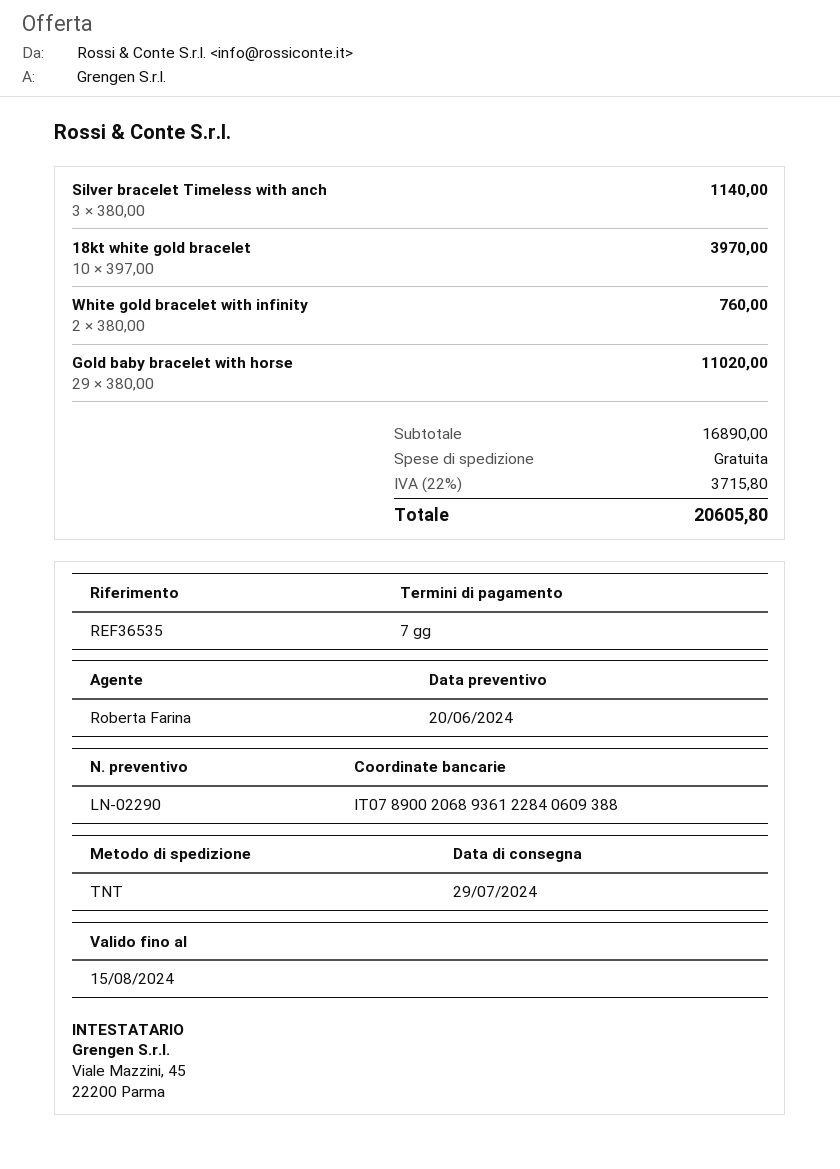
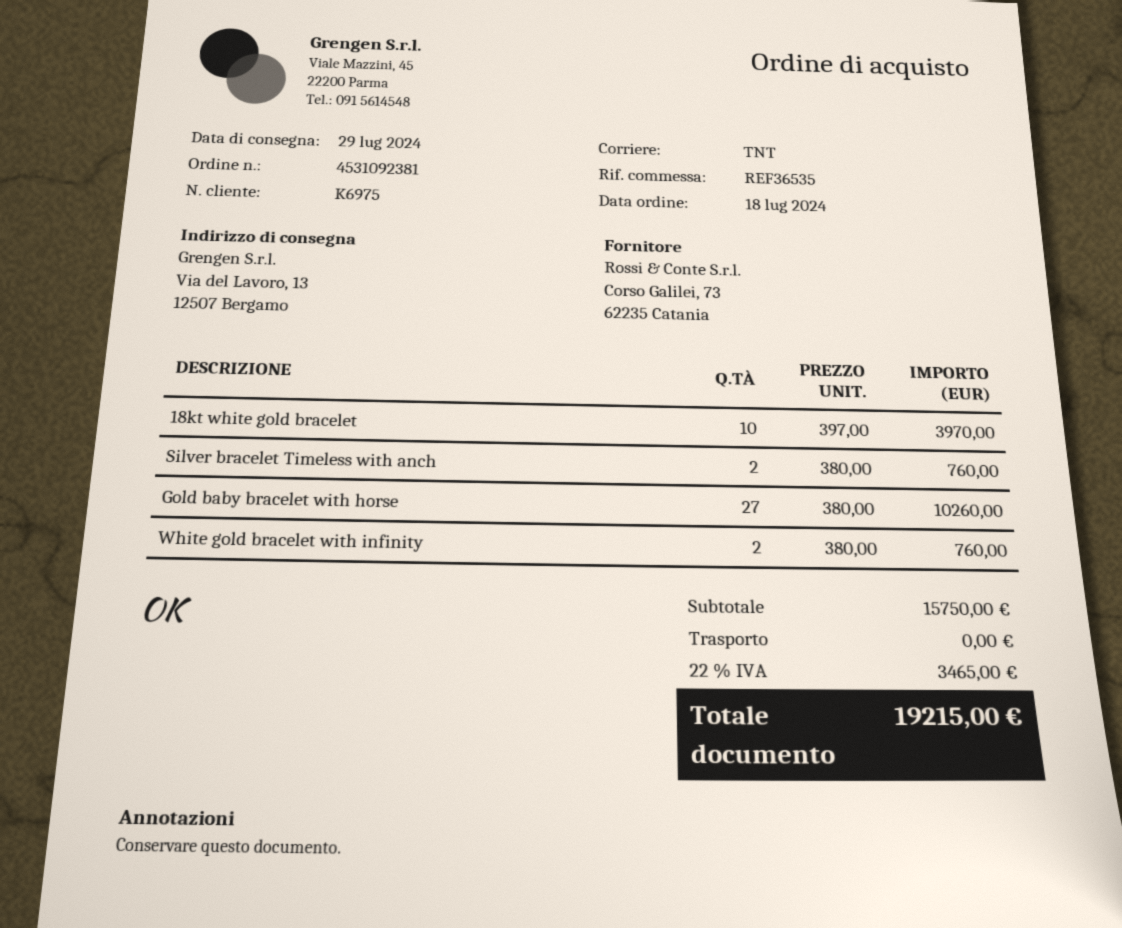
Silver bracelet Timeless with anch: 3 x 380.00 = 1140.00 -> 2 x 380.00 = 760.00
Gold baby bracelet with horse: 29 x 380.00 = 11020.00 -> 27 x 380.00 = 10260.00
subtotal: 16890.00 -> 15750.00
tax: 22% = 3715.80 -> 22% = 3465.00
total: 20605.80 -> 19215.00

